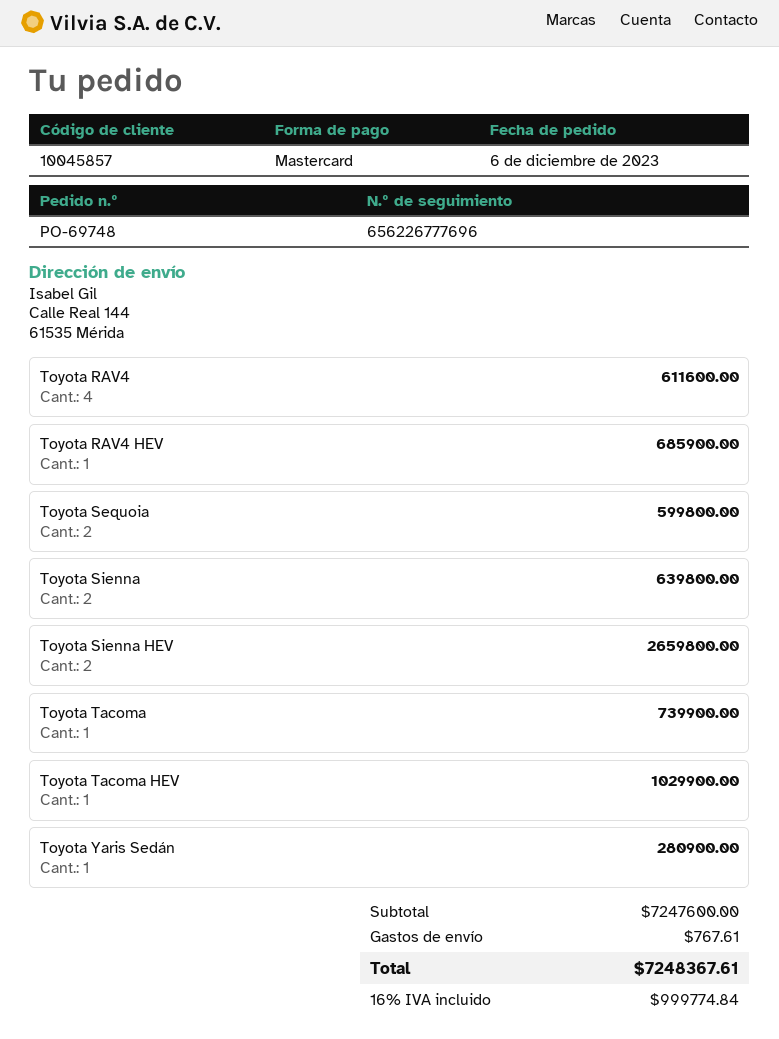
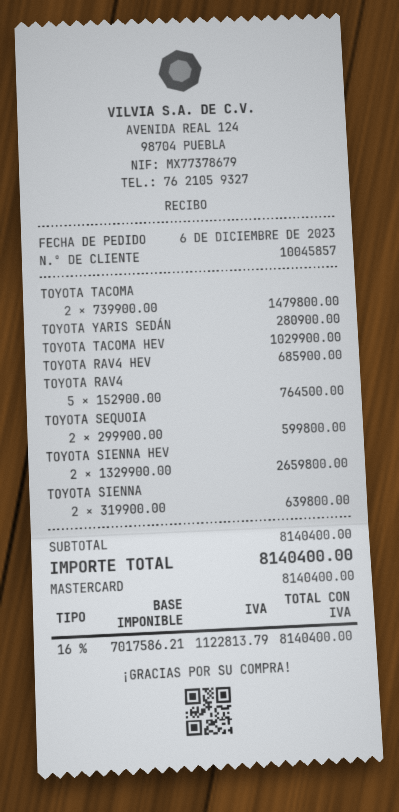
Toyota RAV4: 4 for 611600.00 -> 5 for 764500.00
Toyota Tacoma: 1 for 739900.00 -> 2 for 1479800.00
subtotal: 7247600.00 -> 8140400.00
shipping: 767.61 -> none
tax: 16% = 999774.84 -> 16% = 1122813.79
total: 7248367.61 -> 8140400.00

